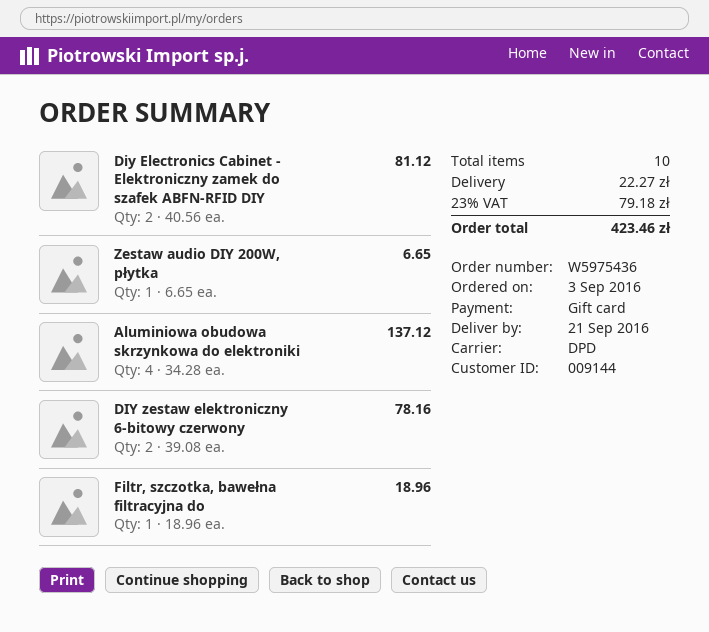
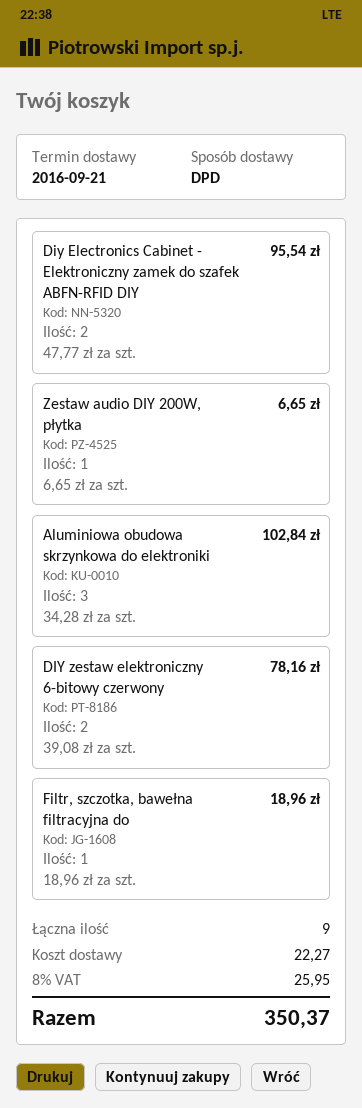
Diy Electronics Cabinet - Elektroniczny zamek do szafek ABFN-RFID DIY: 2 x 40.56 = 81.12 -> 2 x 47.77 = 95.54
Aluminiowa obudowa skrzynkowa do elektroniki: 4 x 34.28 = 137.12 -> 3 x 34.28 = 102.84
total quantity: 10 -> 9
tax: 23% = 79.18 -> 8% = 25.95
total: 423.46 -> 350.37

